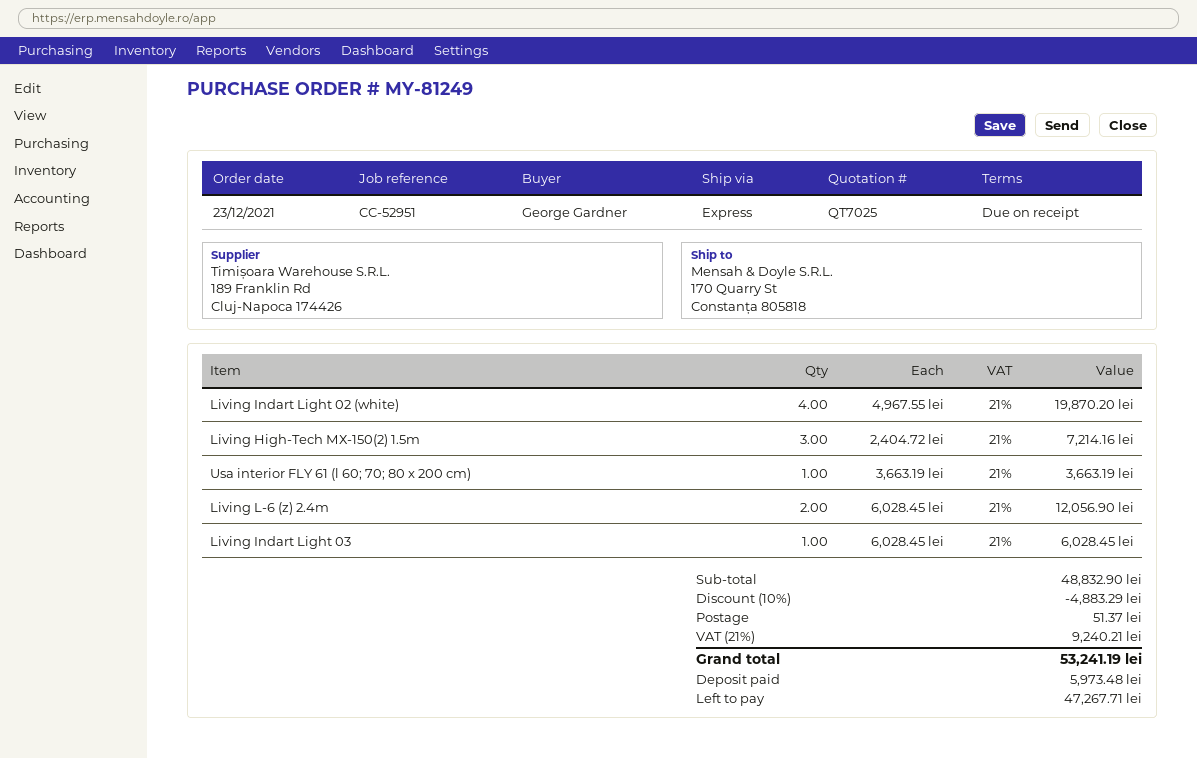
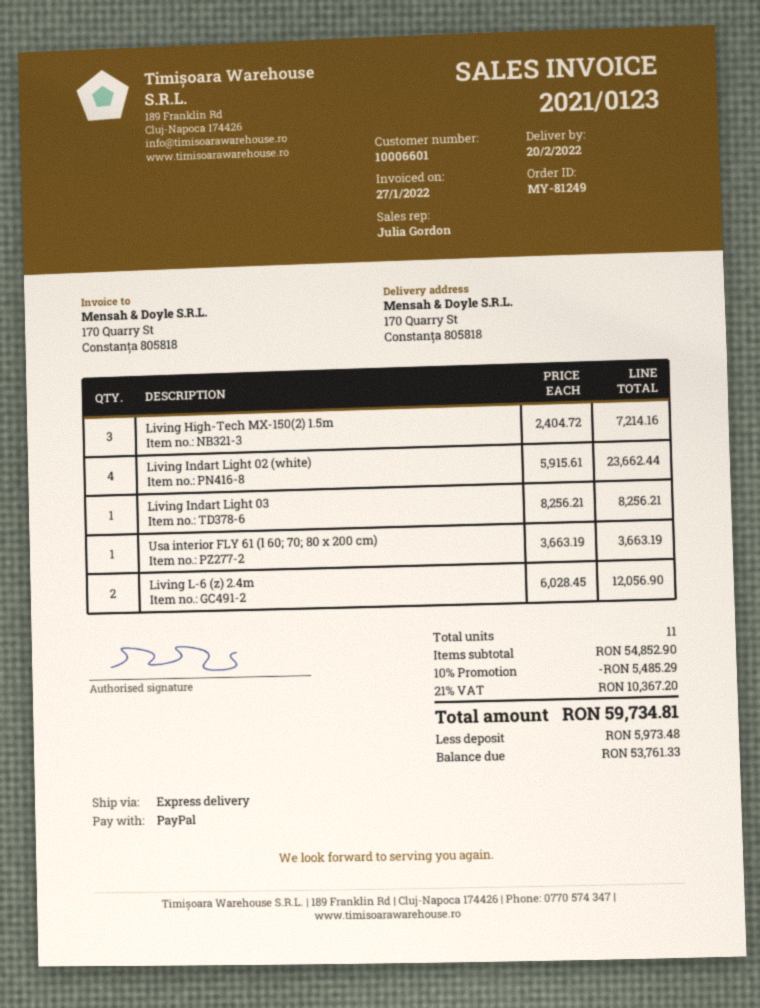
Living Indart Light 02 (white): 4 x 4967.55 = 19870.20 -> 4 x 5915.61 = 23662.44
Living Indart Light 03: 1 x 6028.45 = 6028.45 -> 1 x 8256.21 = 8256.21
subtotal: 48832.90 -> 54852.90
discount: 10% = 4883.29 -> 10% = 5485.29
shipping: 51.37 -> none
tax: 21% = 9240.21 -> 21% = 10367.20
total: 53241.19 -> 59734.81
balance: 47267.71 -> 53761.33

